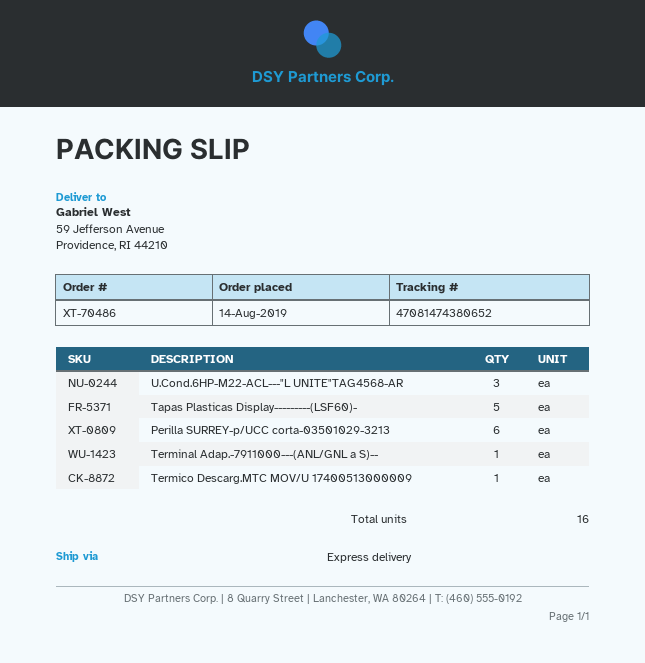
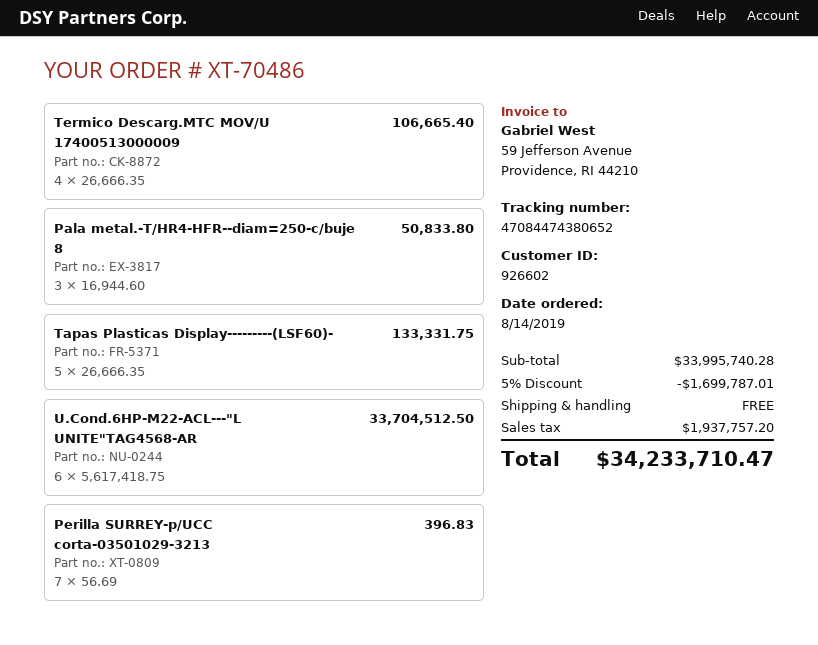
tracking number: 47081474380652 -> 47084474380652
U.Cond.6HP-M22-ACL---"L UNITE"TAG4568-AR: 3 -> 6
Perilla SURREY-p/UCC corta-03501029-3213: 6 -> 7
Terminal Adap.-7911000---(ANL/GNL a S)--: 1 -> none
Termico Descarg.MTC MOV/U 17400513000009: 1 -> 4
Pala metal.-T/HR4-HFR--diam=250-c/buje 8: none -> 3

